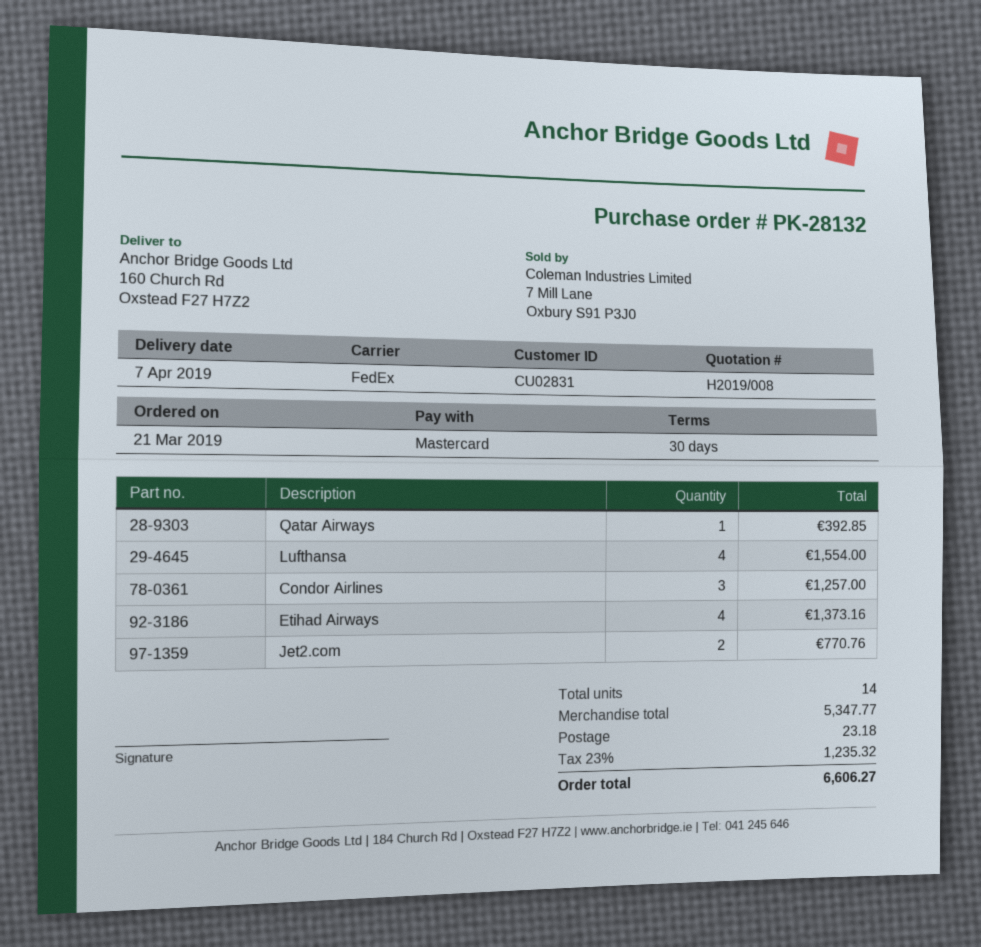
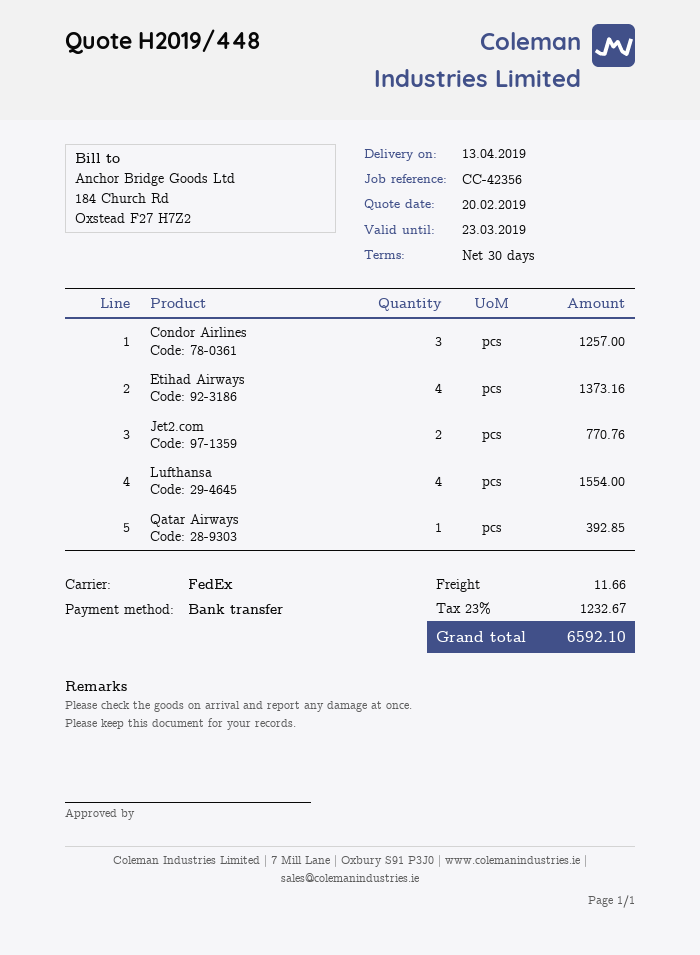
quote number: H2019/008 -> H2019/448
delivery date: 2019-04-07 -> 2019-04-13
payment method: Mastercard -> bank transfer
shipping: 23.18 -> 11.66
tax: 23% = 1235.32 -> 23% = 1232.67
total: 6606.27 -> 6592.10

